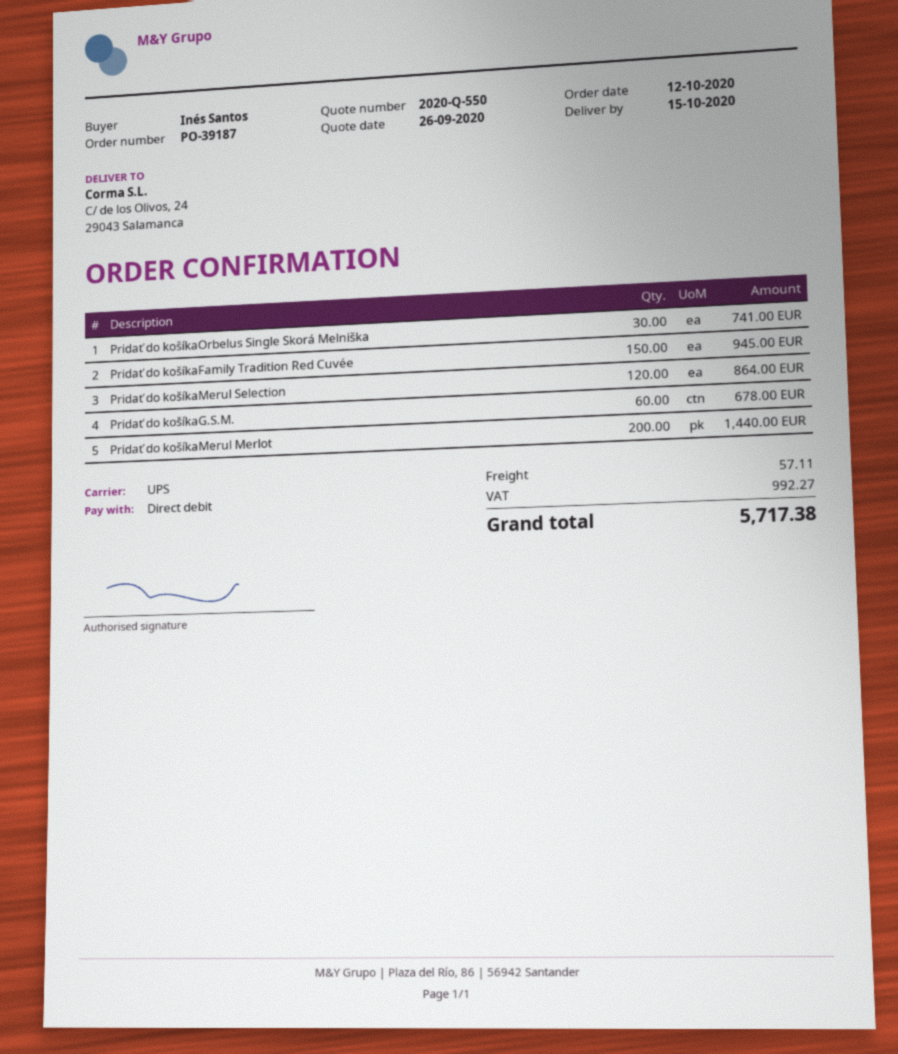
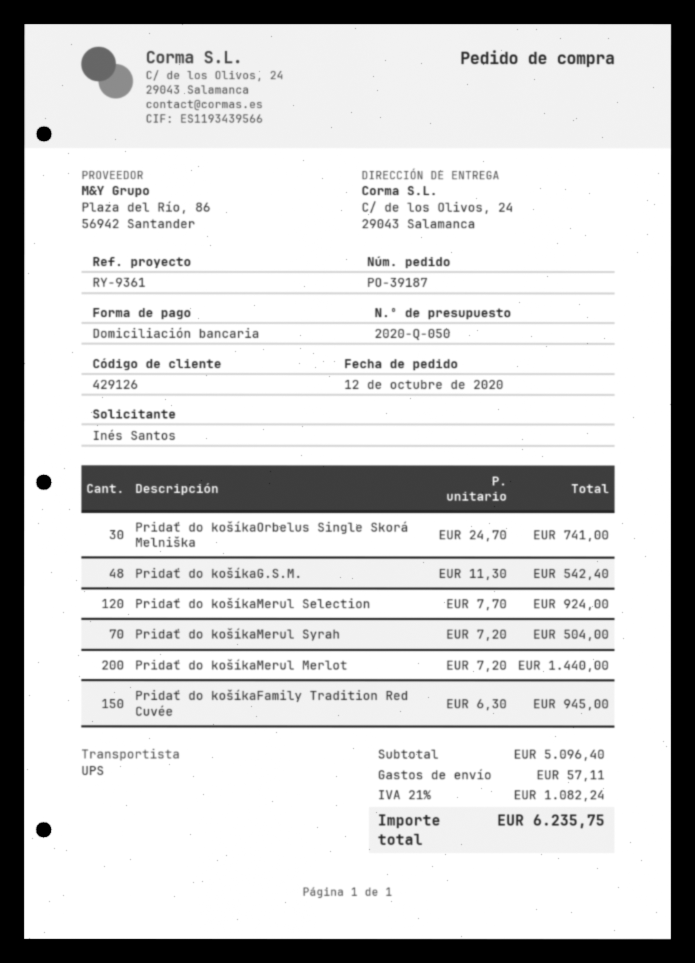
quote number: 2020-Q-550 -> 2020-Q-050
Pridať do košíkaMerul Selection: 120 for 864.00 -> 120 for 924.00
Pridať do košíkaG.S.M.: 60 for 678.00 -> 48 for 542.40
Pridať do košíkaMerul Syrah: none -> 70 for 504.00
tax: 992.27 -> 1082.24
total: 5717.38 -> 6235.75

